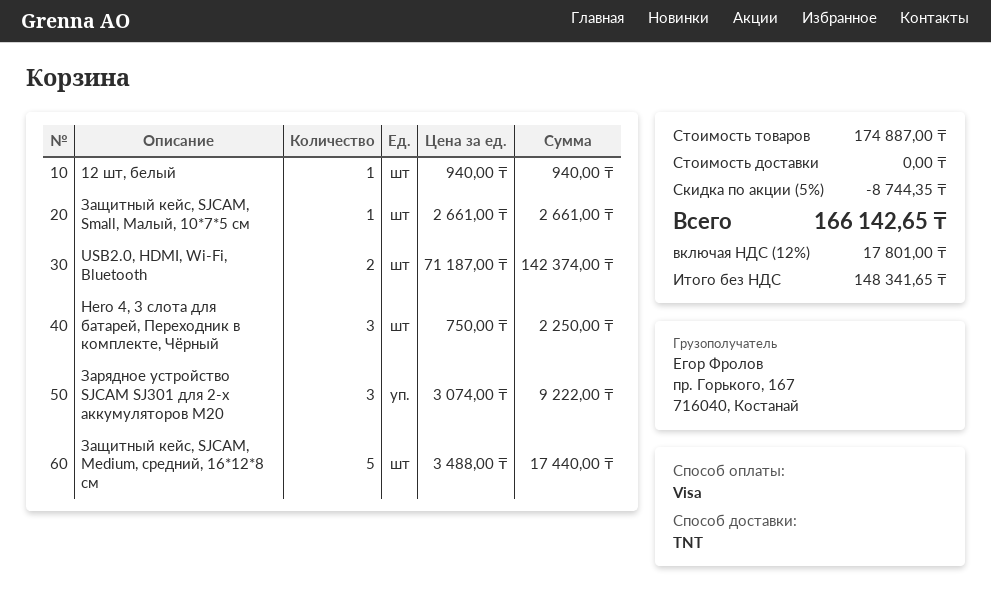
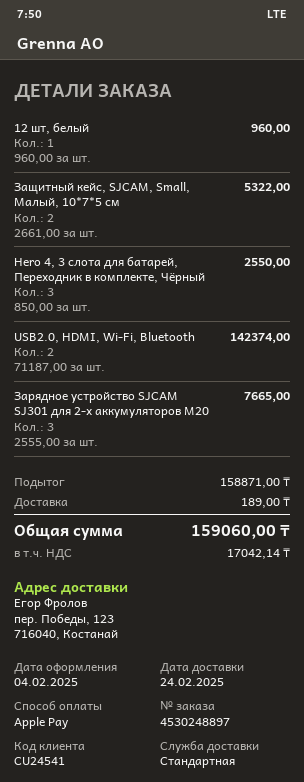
payment method: Visa -> Apple Pay
shipping method: TNT -> standard
ship to: пр. Горького, 167, 716040, Костанай -> пер. Победы, 123, 716040, Костанай
12 шт, белый: 1 x 940.00 = 940.00 -> 1 x 960.00 = 960.00
Защитный кейс, SJCAM, Small, Малый, 10*7*5 см: 1 x 2661.00 = 2661.00 -> 2 x 2661.00 = 5322.00
Hero 4, 3 слота для батарей, Переходник в комплекте, Чёрный: 3 x 750.00 = 2250.00 -> 3 x 850.00 = 2550.00
Зарядное устройство SJCAM SJ301 для 2-х аккумуляторов M20: 3 x 3074.00 = 9222.00 -> 3 x 2555.00 = 7665.00
Защитный кейс, SJCAM, Medium, средний, 16*12*8 см: 5 x 3488.00 = 17440.00 -> none
subtotal: 174887.00 -> 158871.00
discount: 5% = 8744.35 -> none
shipping: 0.00 -> 189.00
tax: 17801.00 -> 17042.14
total: 166142.65 -> 159060.00

